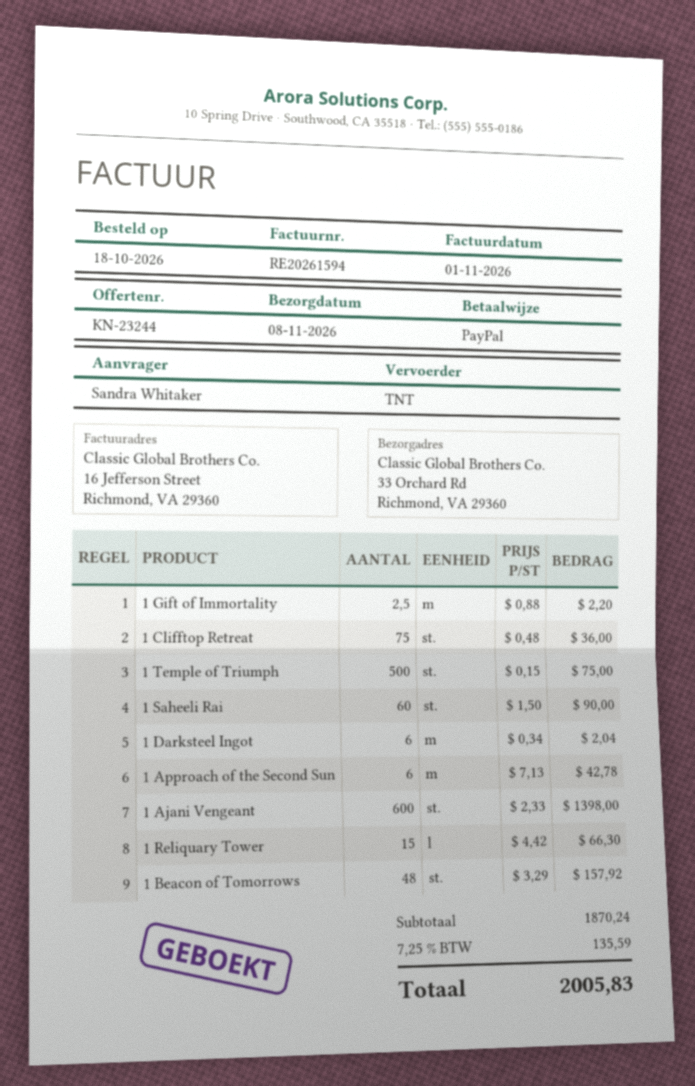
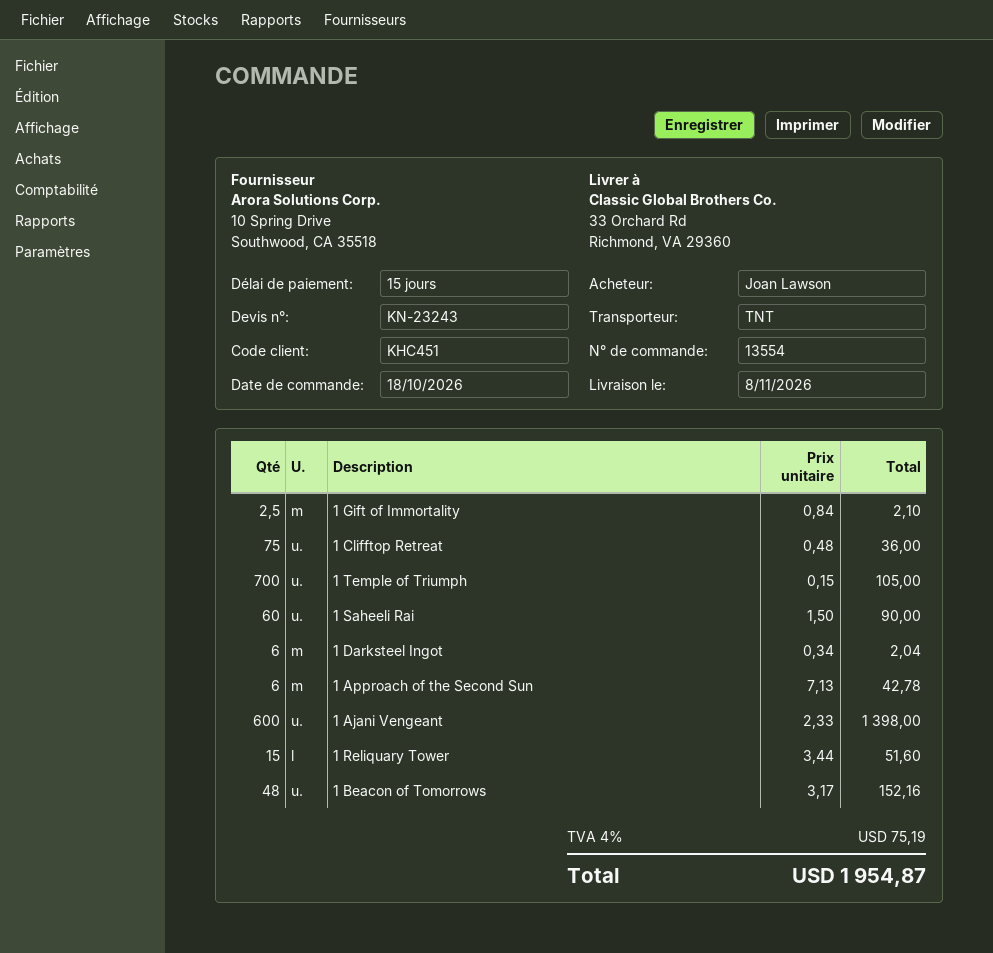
quote number: KN-23244 -> KN-23243
ordered by: Sandra Whitaker -> Joan Lawson
1 Gift of Immortality: 2.5 x 0.88 = 2.20 -> 2.5 x 0.84 = 2.10
1 Temple of Triumph: 500 x 0.15 = 75.00 -> 700 x 0.15 = 105.00
1 Reliquary Tower: 15 x 4.42 = 66.30 -> 15 x 3.44 = 51.60
1 Beacon of Tomorrows: 48 x 3.29 = 157.92 -> 48 x 3.17 = 152.16
tax: 7.25% = 135.59 -> 4% = 75.19
total: 2005.83 -> 1954.87

